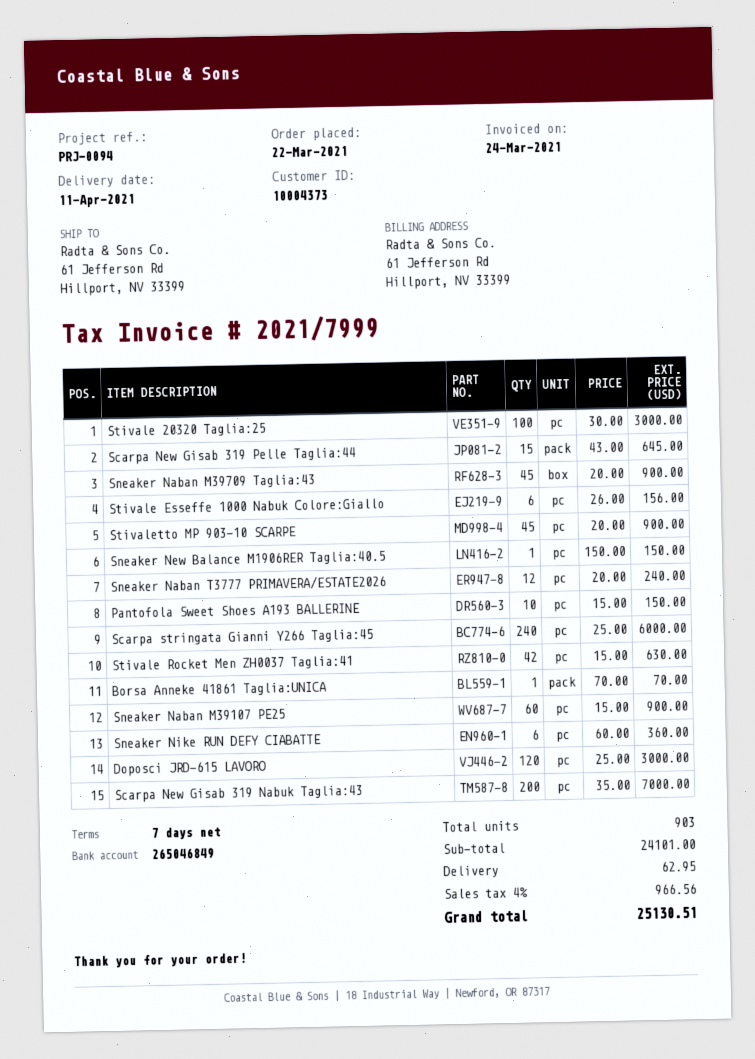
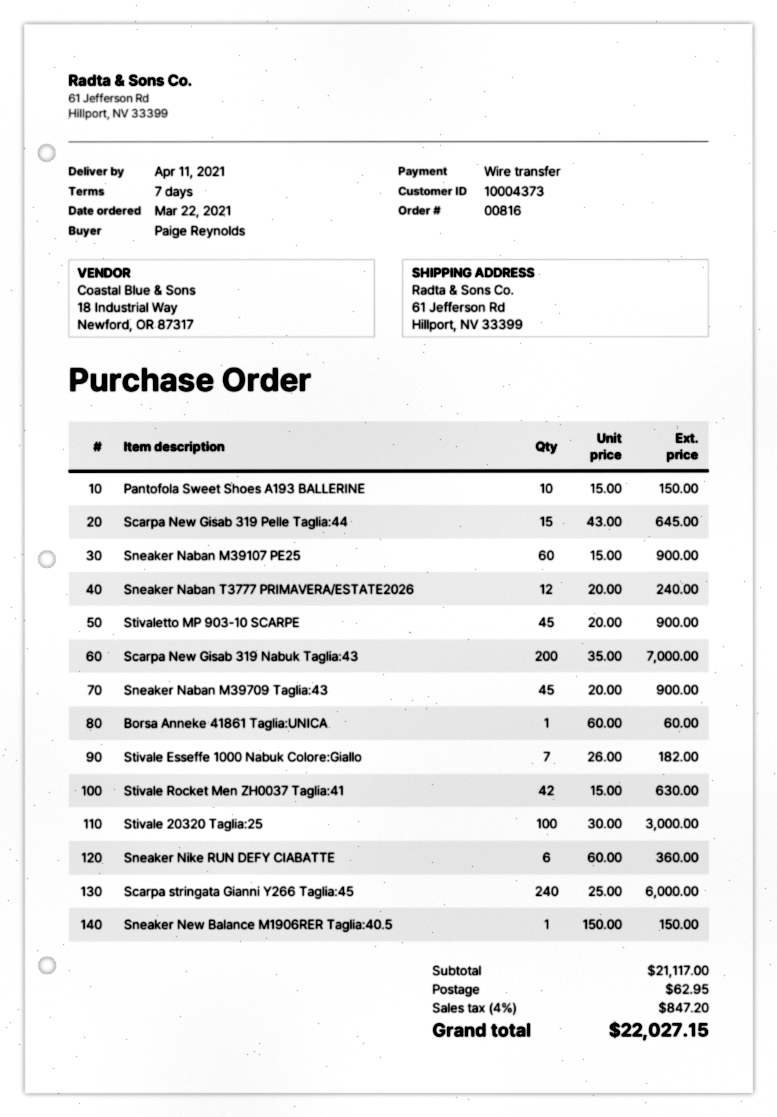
Stivale Esseffe 1000 Nabuk Colore:Giallo: 6 x 26.00 = 156.00 -> 7 x 26.00 = 182.00
Borsa Anneke 41861 Taglia:UNICA: 1 x 70.00 = 70.00 -> 1 x 60.00 = 60.00
Doposci JRD-615 LAVORO: 120 x 25.00 = 3000.00 -> none
subtotal: 24101.00 -> 21117.00
tax: 4% = 966.56 -> 4% = 847.20
total: 25130.51 -> 22027.15

